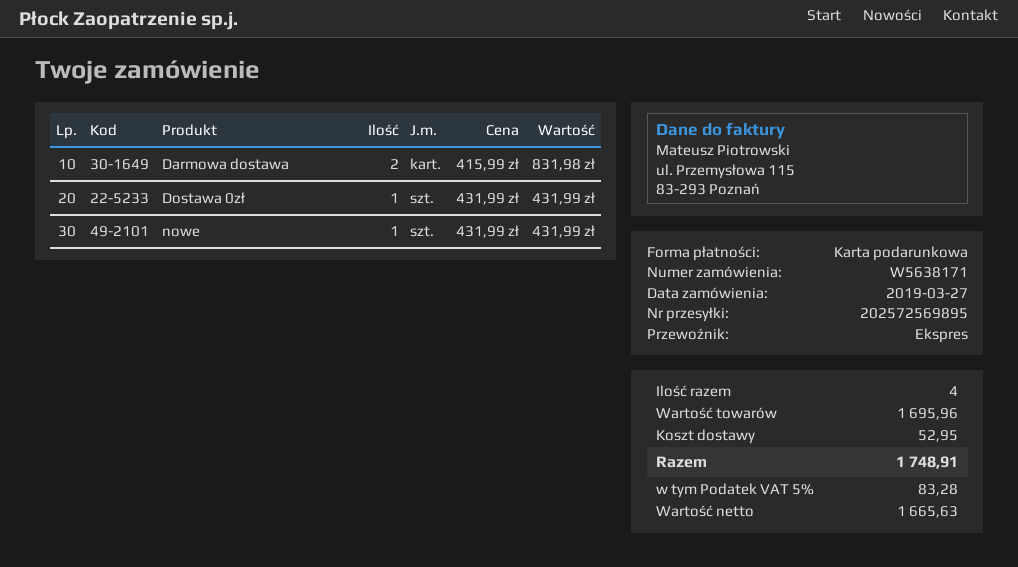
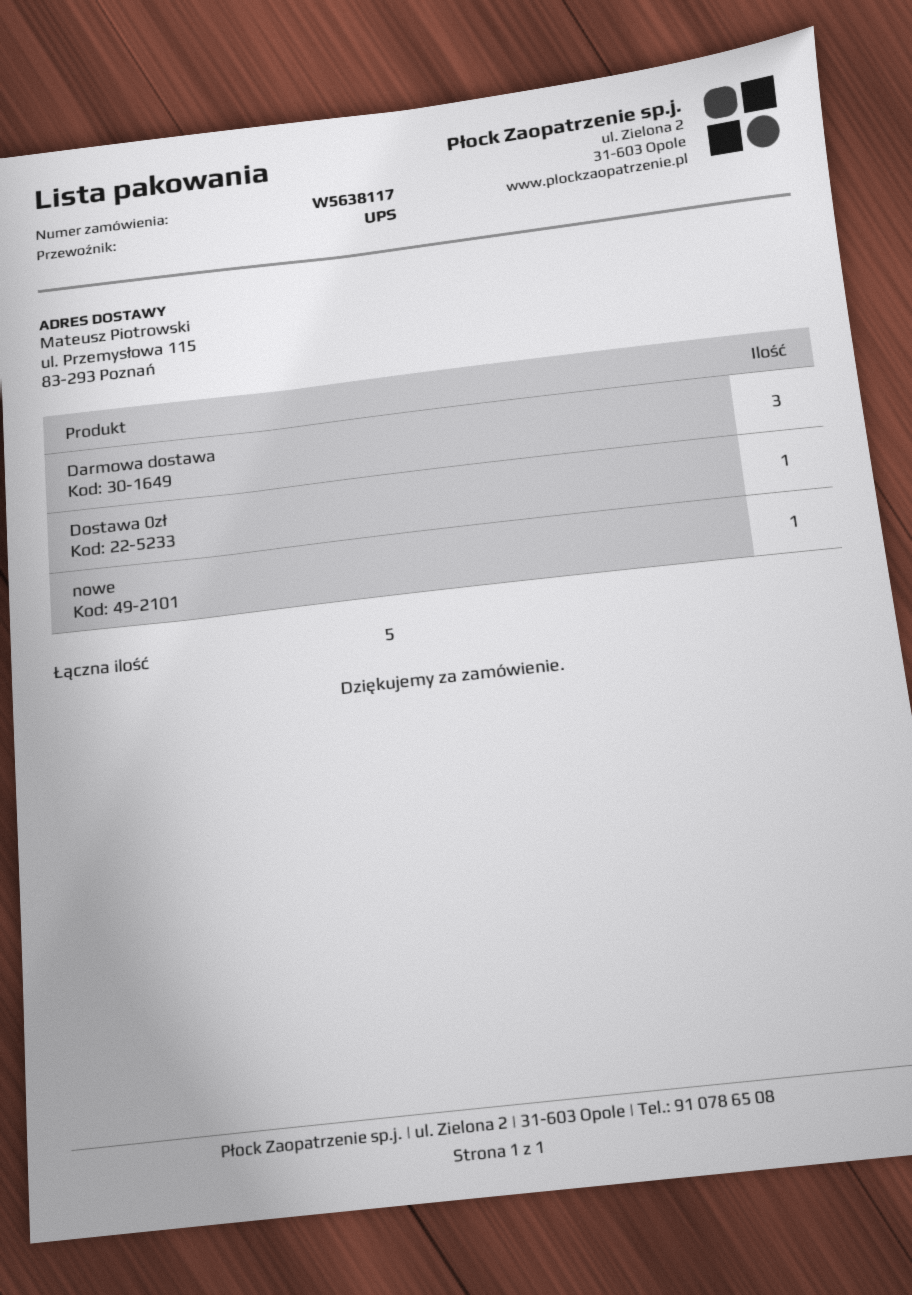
order number: W5638171 -> W5638117
shipping method: express -> UPS
Darmowa dostawa: 2 -> 3
total quantity: 4 -> 5

